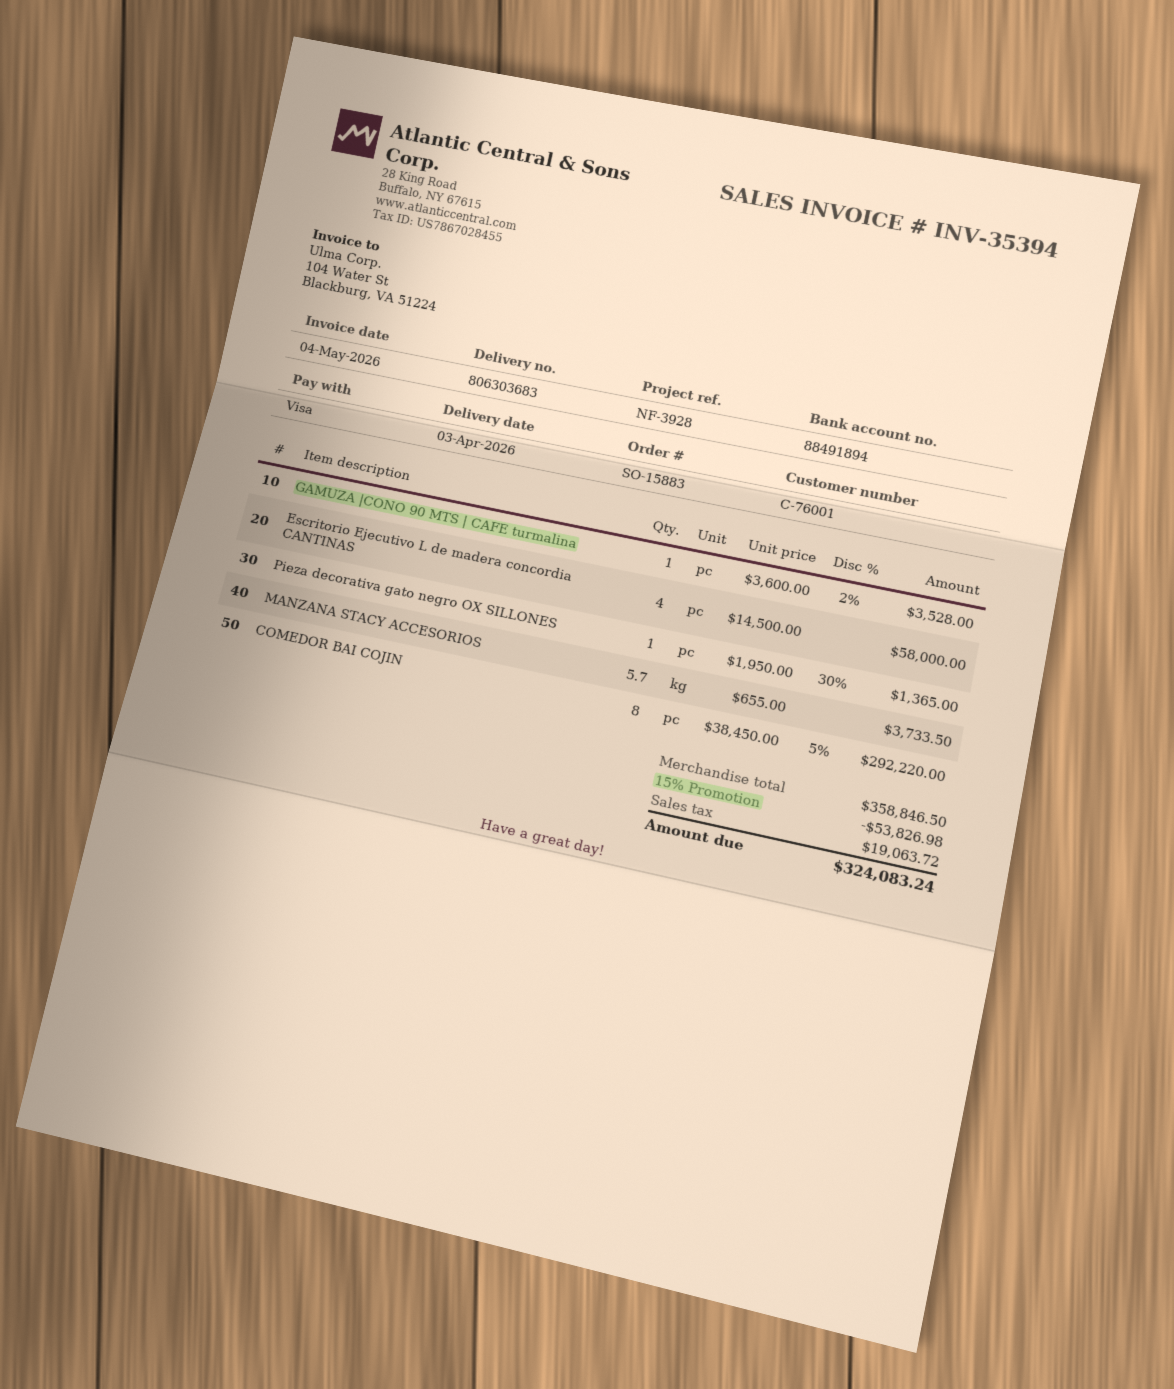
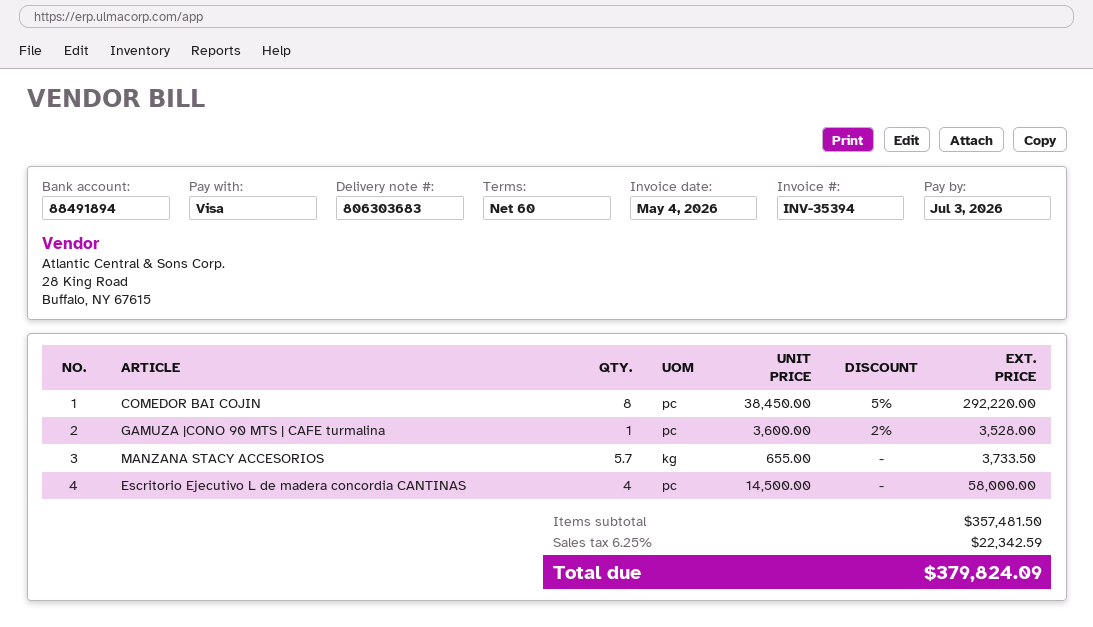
Pieza decorativa gato negro OX SILLONES: 1 x 1950.00 - 30% = 1365.00 -> none
subtotal: 358846.50 -> 357481.50
discount: 15% = 53826.98 -> none
tax: 19063.72 -> 22342.59
total: 324083.24 -> 379824.09

